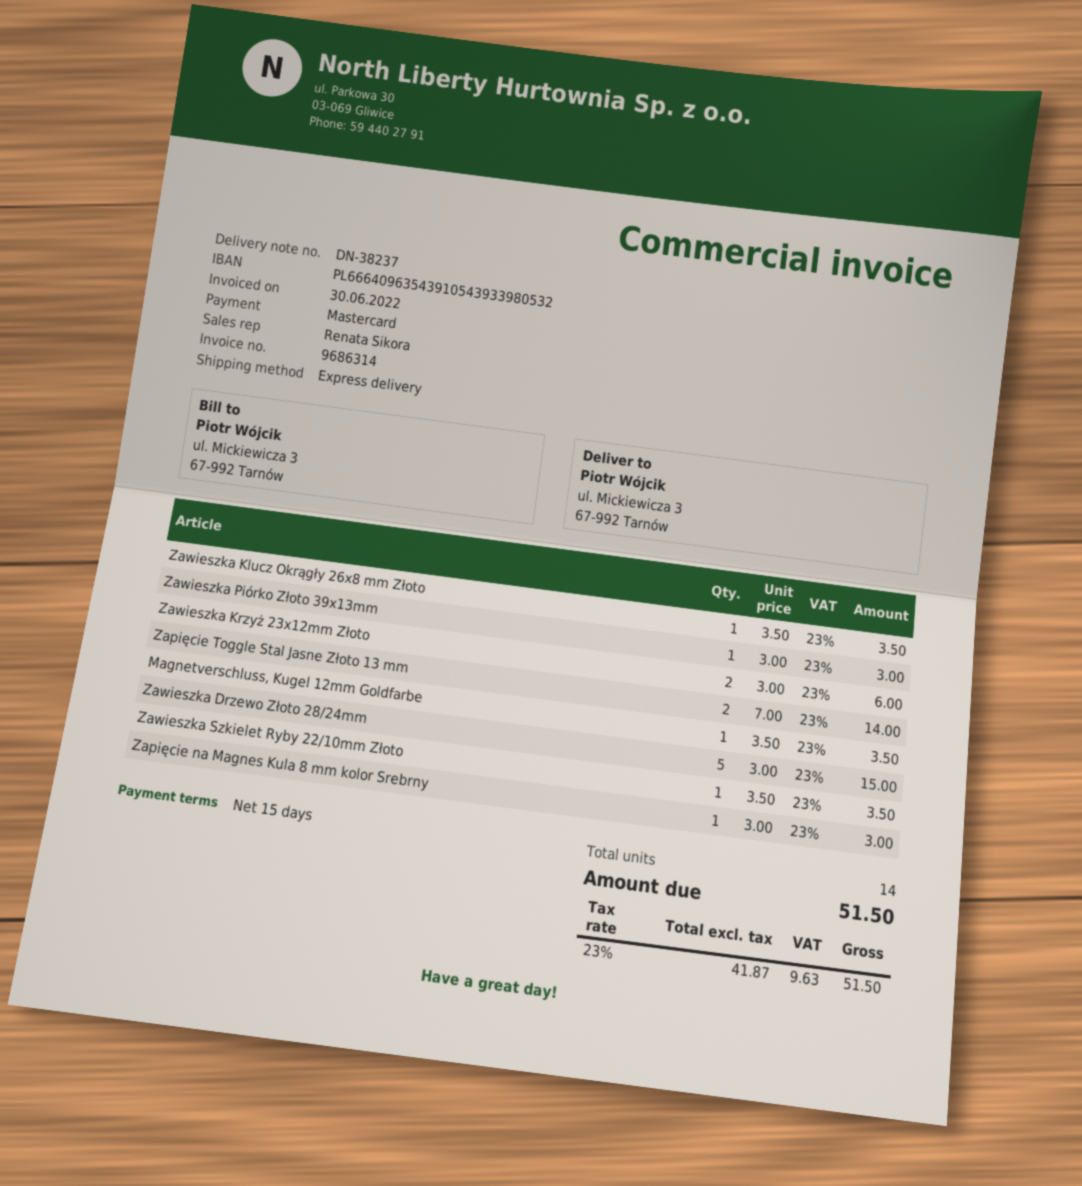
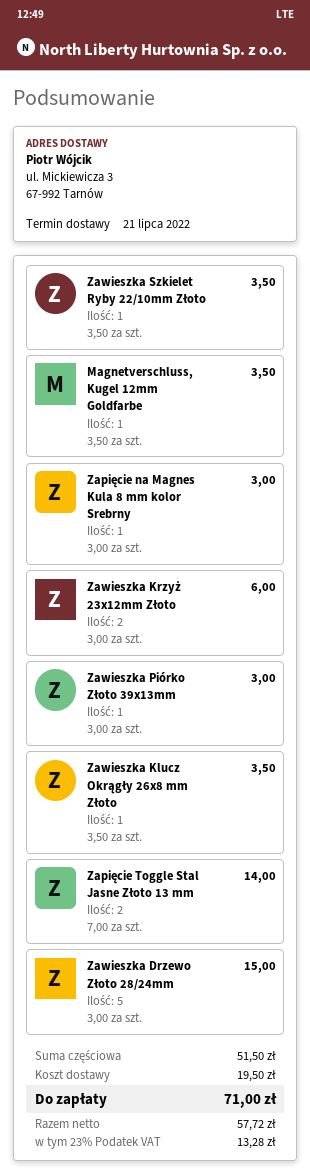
shipping: none -> 19.50
net: 41.87 -> 57.72
tax: 23% = 9.63 -> 23% = 13.28
total: 51.50 -> 71.00

